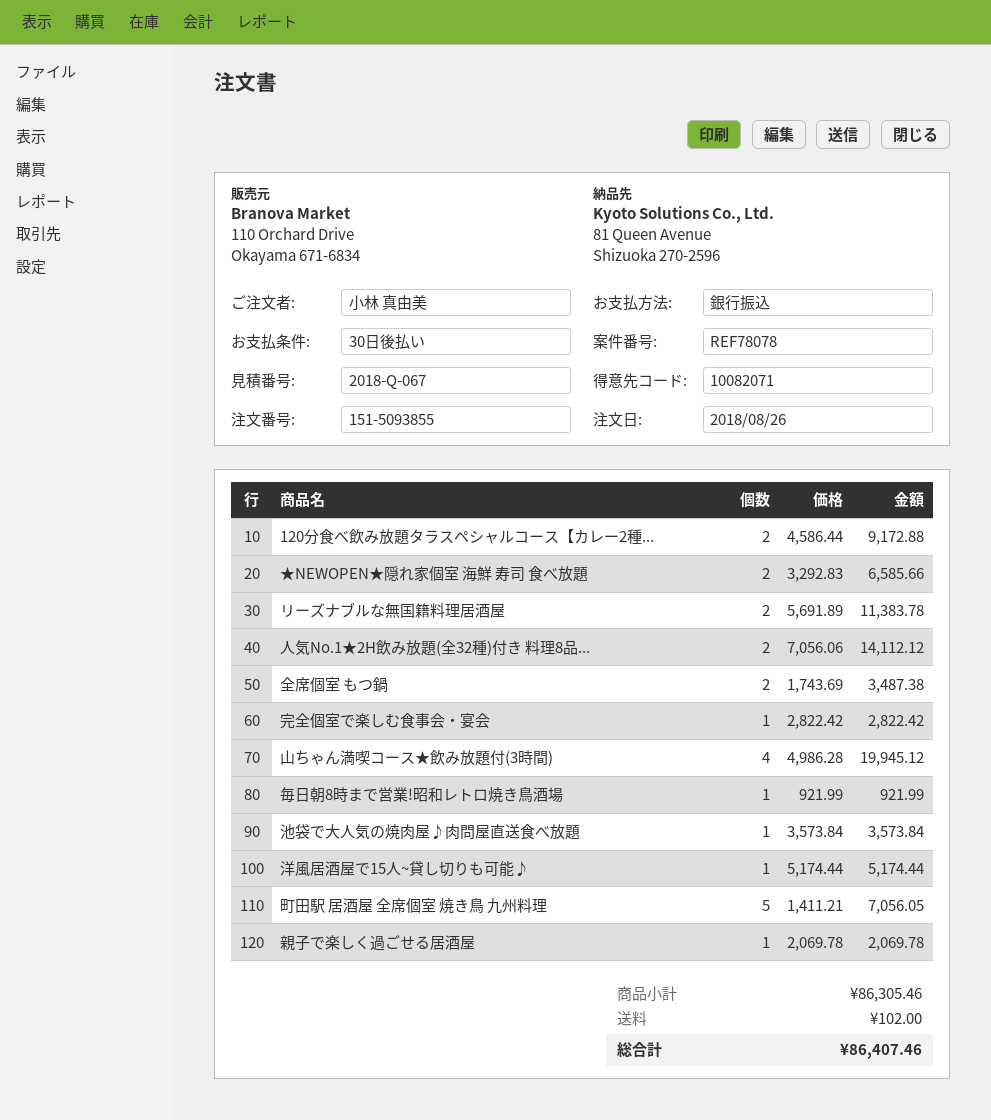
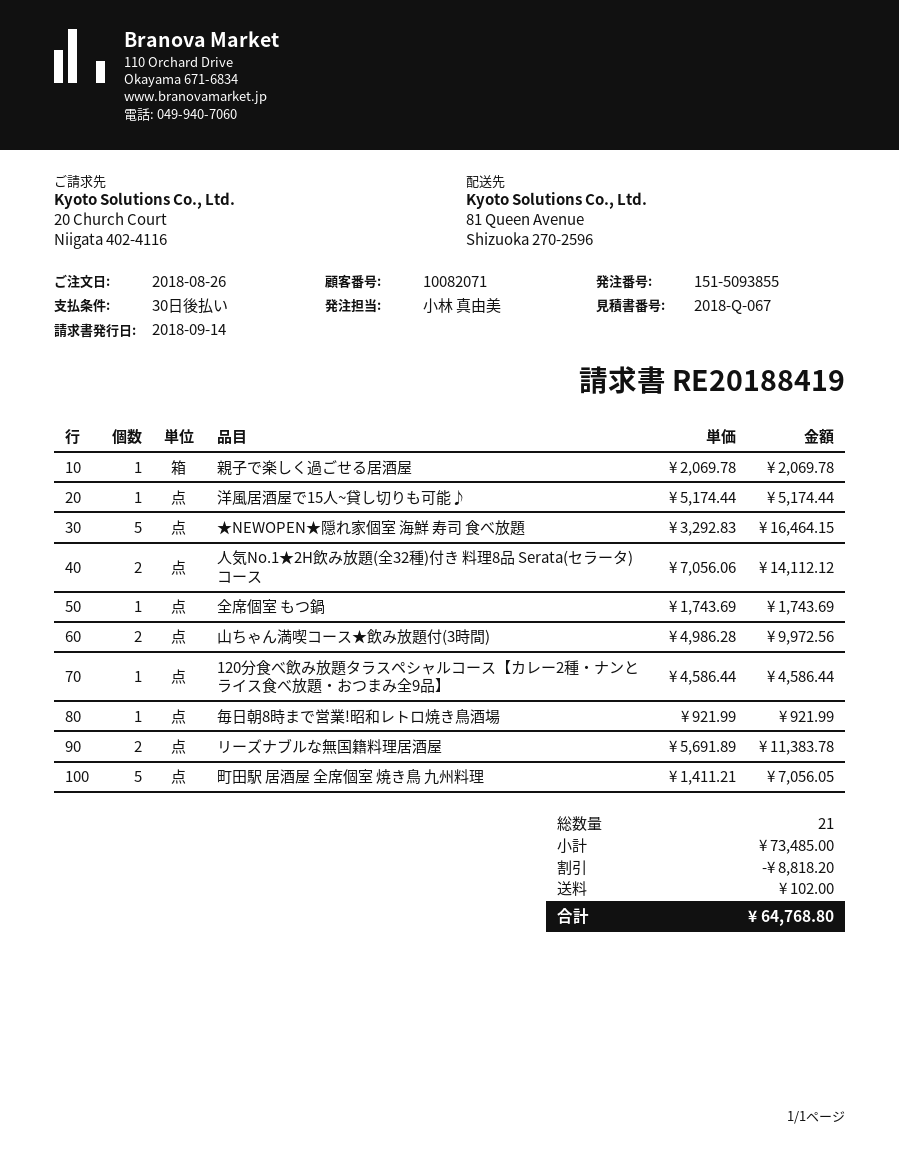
120分食べ飲み放題タラスペシャルコース【カレー2種...: 2 x 4586.44 = 9172.88 -> 1 x 4586.44 = 4586.44
★NEWOPEN★隠れ家個室 海鮮 寿司 食べ放題: 2 x 3292.83 = 6585.66 -> 5 x 3292.83 = 16464.15
全席個室 もつ鍋: 2 x 1743.69 = 3487.38 -> 1 x 1743.69 = 1743.69
完全個室で楽しむ食事会・宴会: 1 x 2822.42 = 2822.42 -> none
山ちゃん満喫コース★飲み放題付(3時間): 4 x 4986.28 = 19945.12 -> 2 x 4986.28 = 9972.56
池袋で大人気の焼肉屋♪肉問屋直送食べ放題: 1 x 3573.84 = 3573.84 -> none
subtotal: 86305.46 -> 73485.00
discount: none -> 8818.20
total: 86407.46 -> 64768.80

